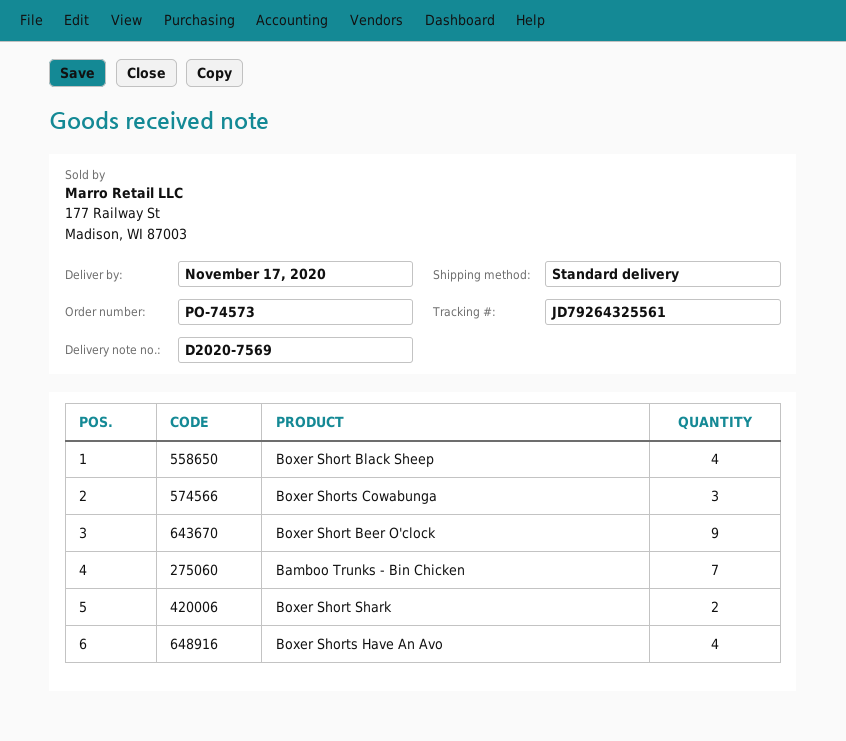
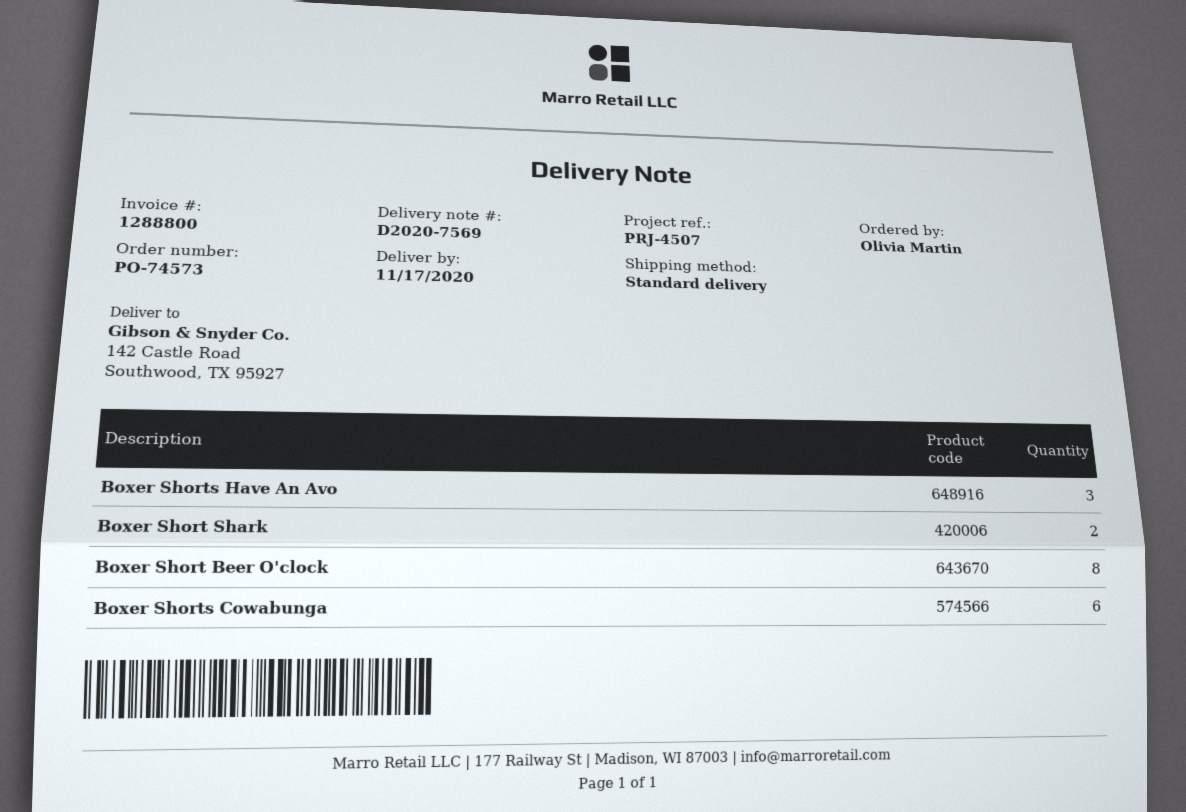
Boxer Short Black Sheep: 4 -> none
Boxer Shorts Cowabunga: 3 -> 6
Boxer Short Beer O'clock: 9 -> 8
Bamboo Trunks - Bin Chicken: 7 -> none
Boxer Shorts Have An Avo: 4 -> 3

